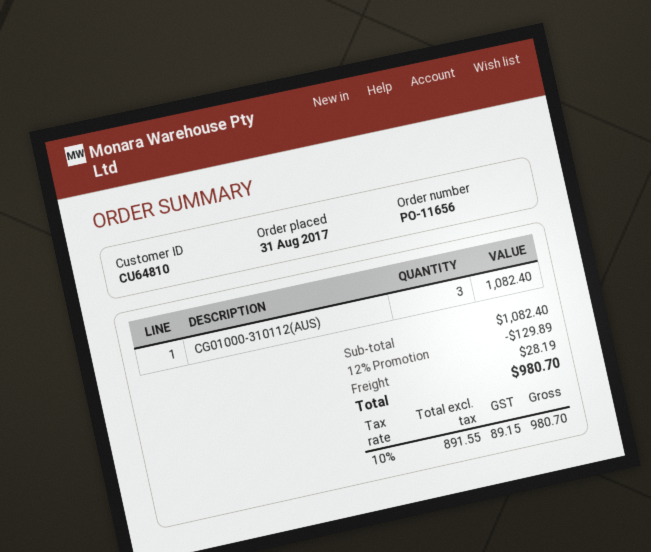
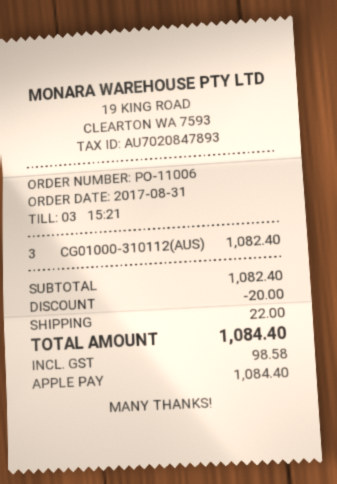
order number: PO-11656 -> PO-11006
discount: 129.89 -> 20.00
shipping: 28.19 -> 22.00
tax: 89.15 -> 98.58
total: 980.70 -> 1084.40

